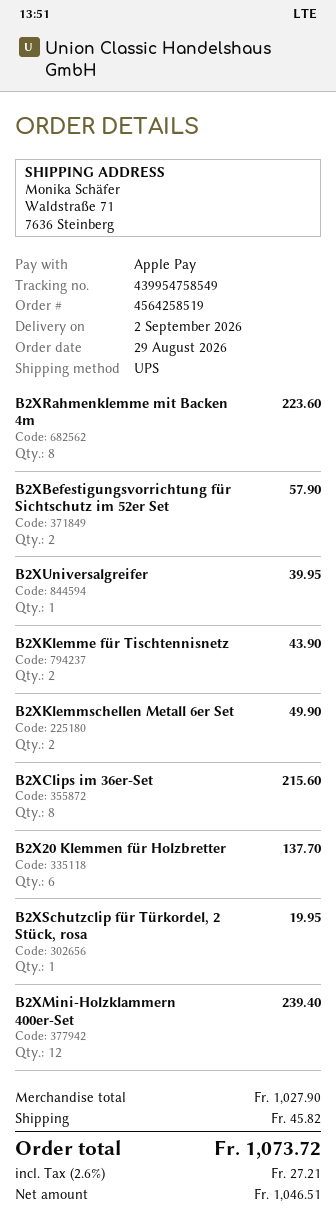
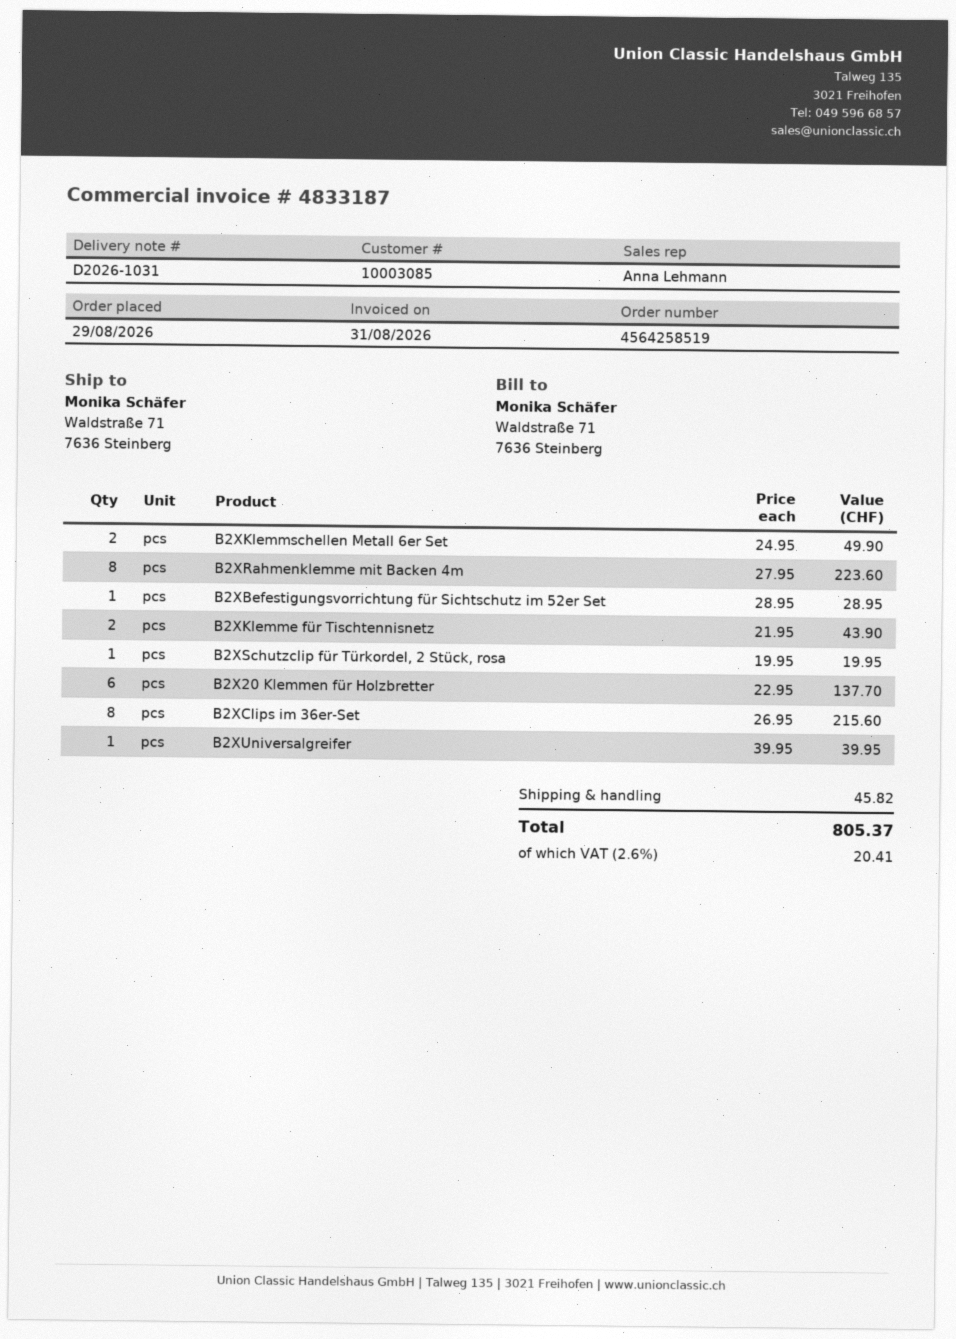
B2XBefestigungsvorrichtung für Sichtschutz im 52er Set: 2 for 57.90 -> 1 for 28.95
B2XMini-Holzklammern 400er-Set: 12 for 239.40 -> none
tax: 2.6% = 27.21 -> 2.6% = 20.41
total: 1073.72 -> 805.37

